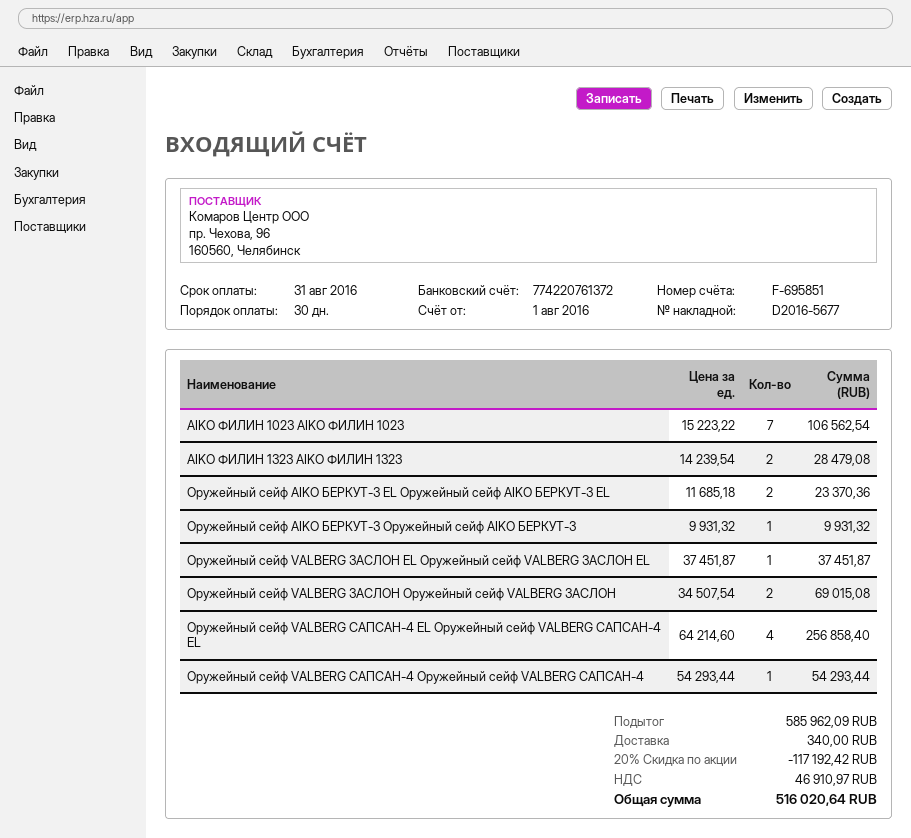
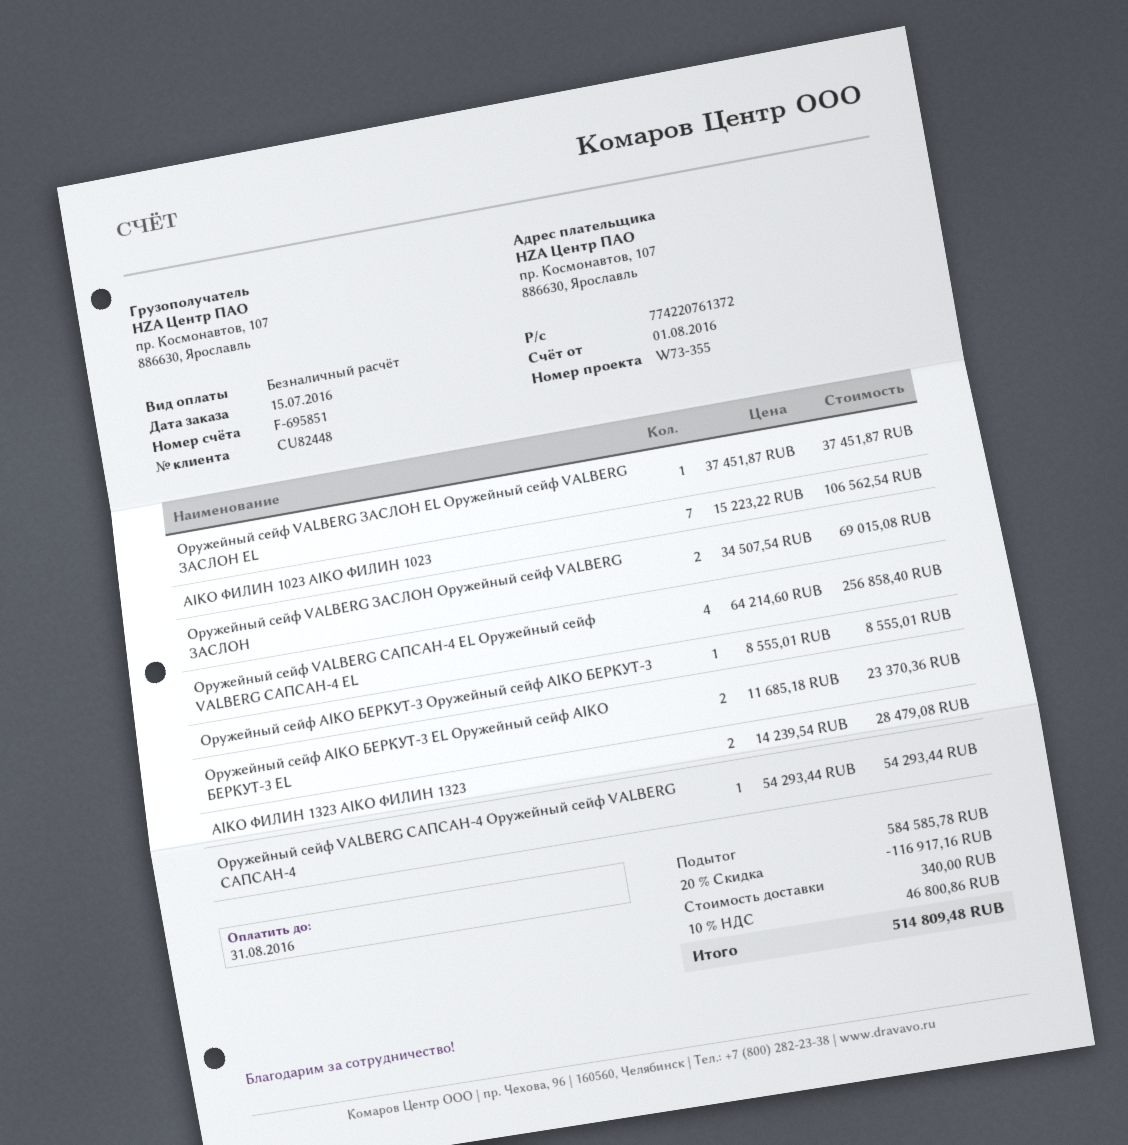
Оружейный сейф AIKO БЕРКУТ-3 Оружейный сейф AIKO БЕРКУТ-3: 1 x 9931.32 = 9931.32 -> 1 x 8555.01 = 8555.01
subtotal: 585962.09 -> 584585.78
discount: 20% = 117192.42 -> 20% = 116917.16
tax: 46910.97 -> 46800.86
total: 516020.64 -> 514809.48

